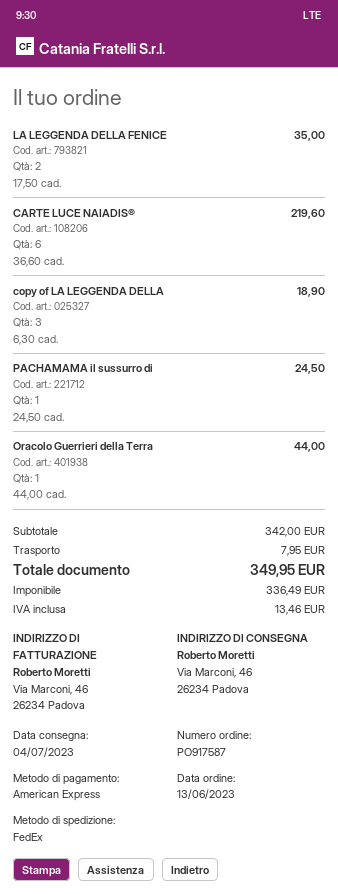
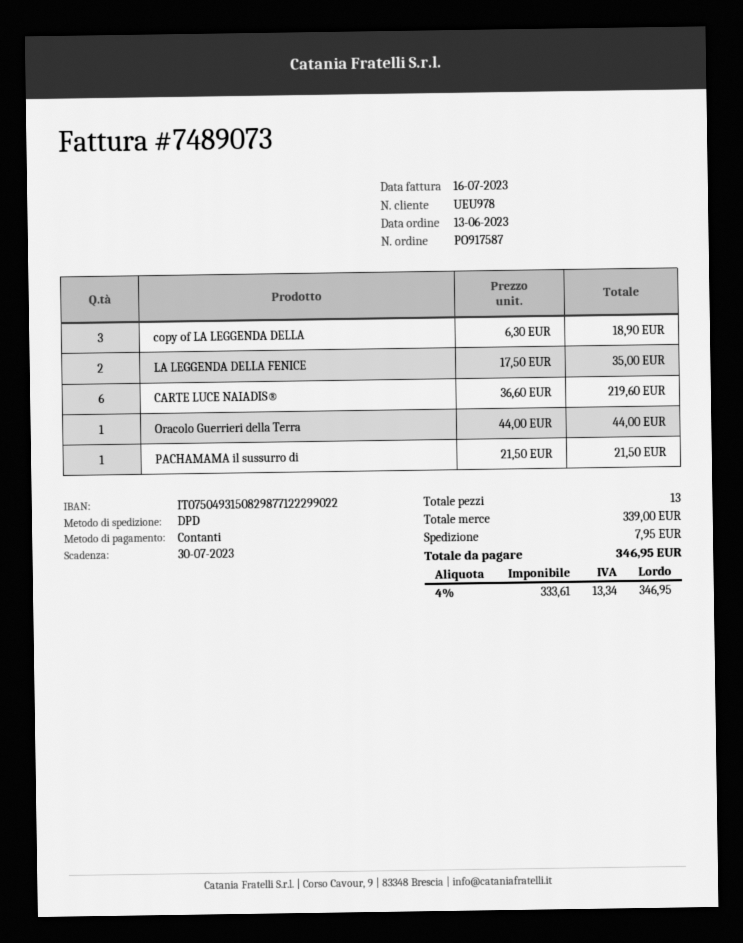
payment method: American Express -> cash
shipping method: FedEx -> DPD
PACHAMAMA il sussurro di: 1 x 24.50 = 24.50 -> 1 x 21.50 = 21.50
subtotal: 342.00 -> 339.00
net: 336.49 -> 333.61
tax: 13.46 -> 13.34
total: 349.95 -> 346.95

